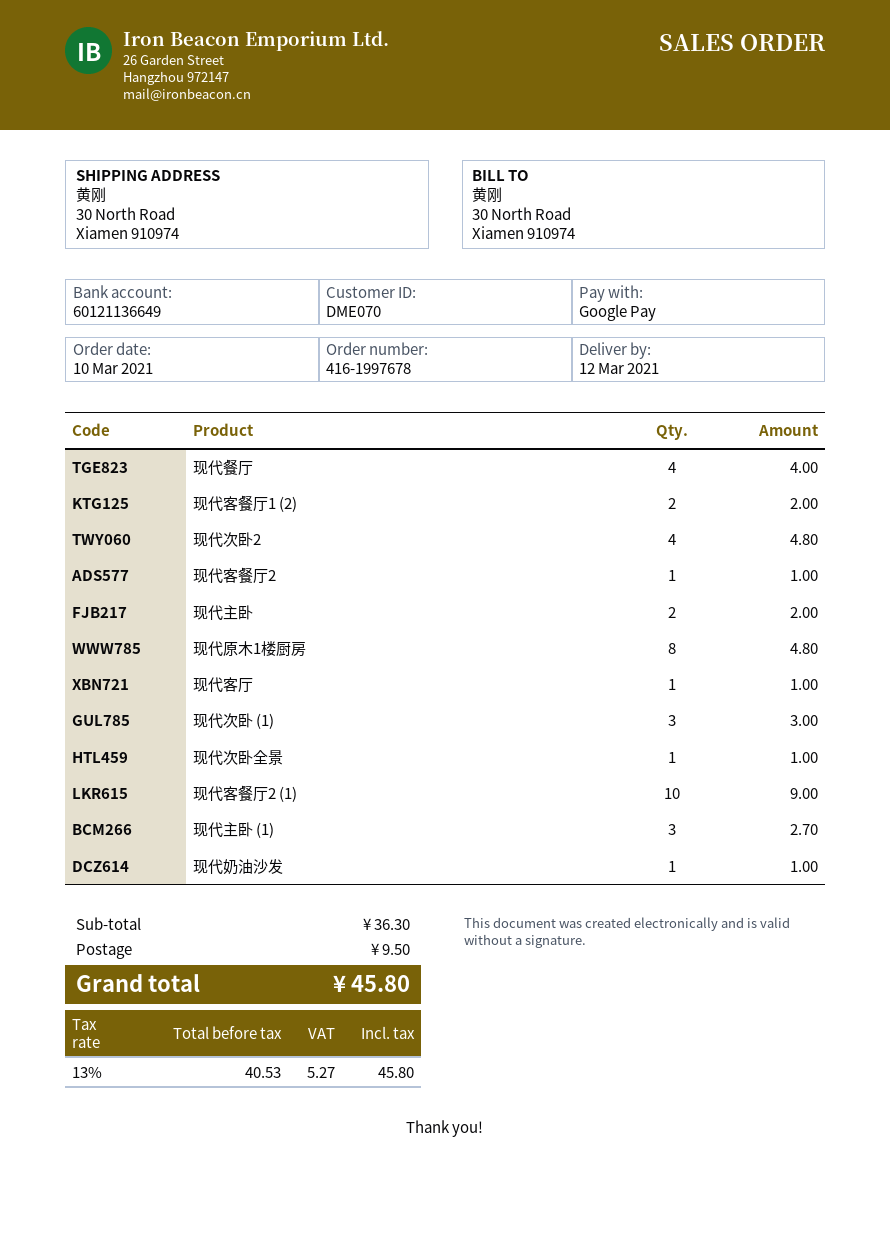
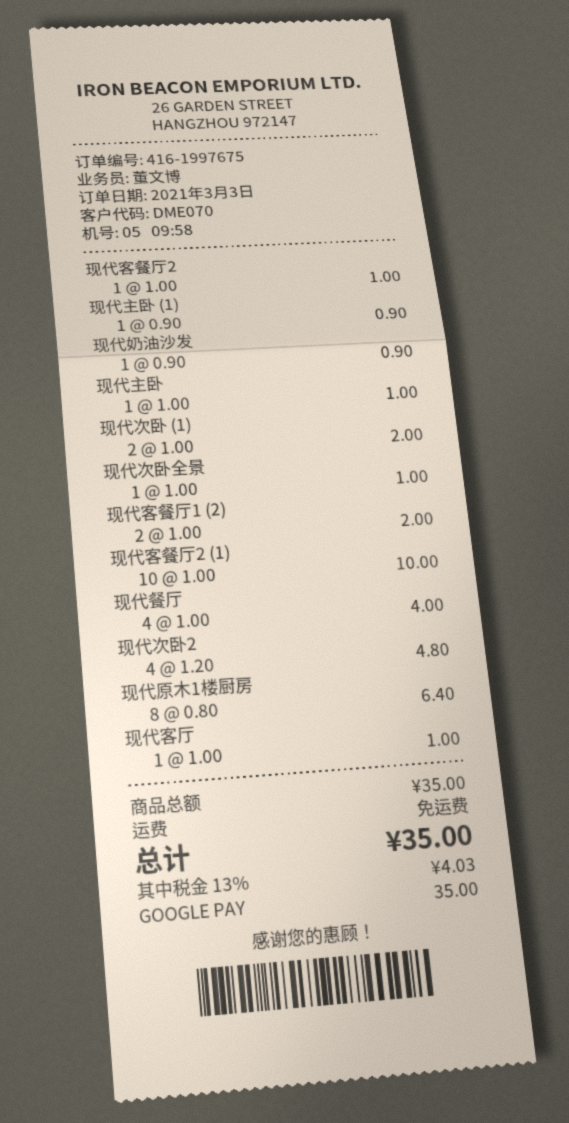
order number: 416-1997678 -> 416-1997675
order date: 2021-03-10 -> 2021-03-03
现代主卧: 2 for 2.00 -> 1 for 1.00
现代原木1楼厨房: 8 for 4.80 -> 8 for 6.40
现代次卧 (1): 3 for 3.00 -> 2 for 2.00
现代客餐厅2 (1): 10 for 9.00 -> 10 for 10.00
现代主卧 (1): 3 for 2.70 -> 1 for 0.90
现代奶油沙发: 1 for 1.00 -> 1 for 0.90
subtotal: 36.30 -> 35.00
shipping: 9.50 -> 0.00
tax: 13% = 5.27 -> 13% = 4.03
total: 45.80 -> 35.00

